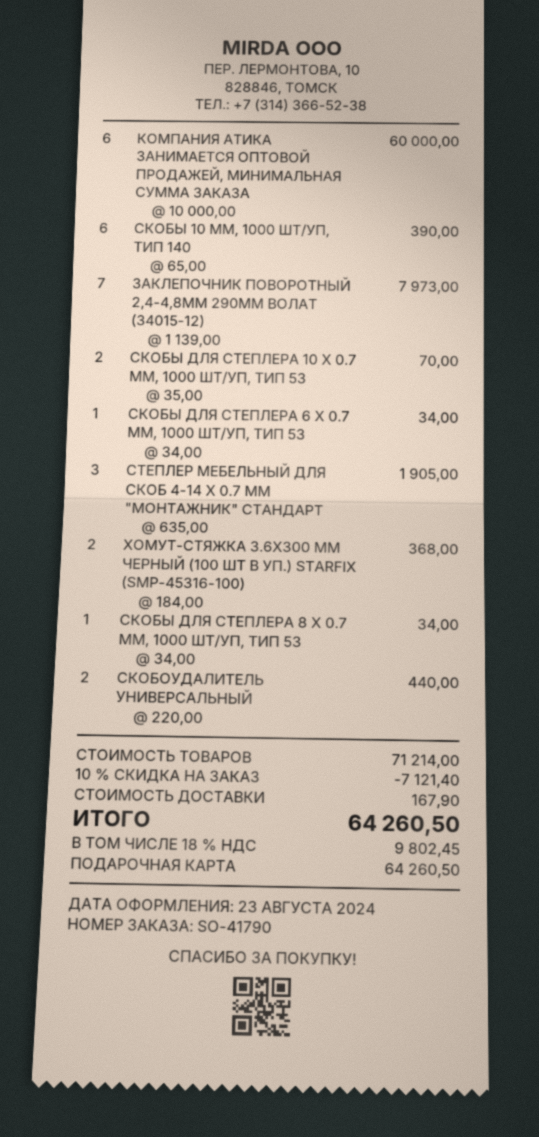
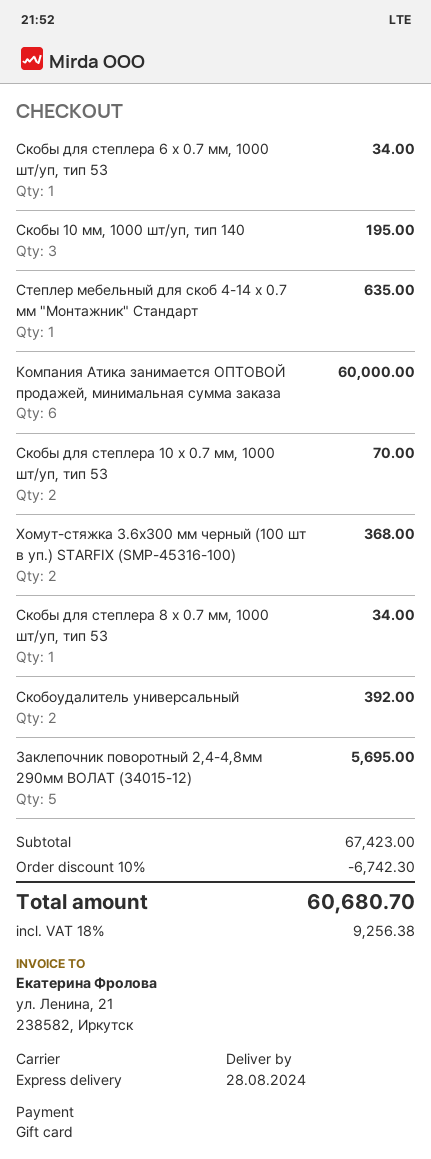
СКОБЫ 10 ММ, 1000 ШТ/УП, ТИП 140: 6 for 390.00 -> 3 for 195.00
ЗАКЛЕПОЧНИК ПОВОРОТНЫЙ 2,4-4,8ММ 290ММ ВОЛАТ (34015-12): 7 for 7973.00 -> 5 for 5695.00
СТЕПЛЕР МЕБЕЛЬНЫЙ ДЛЯ СКОБ 4-14 Х 0.7 ММ "МОНТАЖНИК" СТАНДАРТ: 3 for 1905.00 -> 1 for 635.00
СКОБОУДАЛИТЕЛЬ УНИВЕРСАЛЬНЫЙ: 2 for 440.00 -> 2 for 392.00
subtotal: 71214.00 -> 67423.00
discount: 10% = 7121.40 -> 10% = 6742.30
shipping: 167.90 -> none
tax: 18% = 9802.45 -> 18% = 9256.38
total: 64260.50 -> 60680.70

